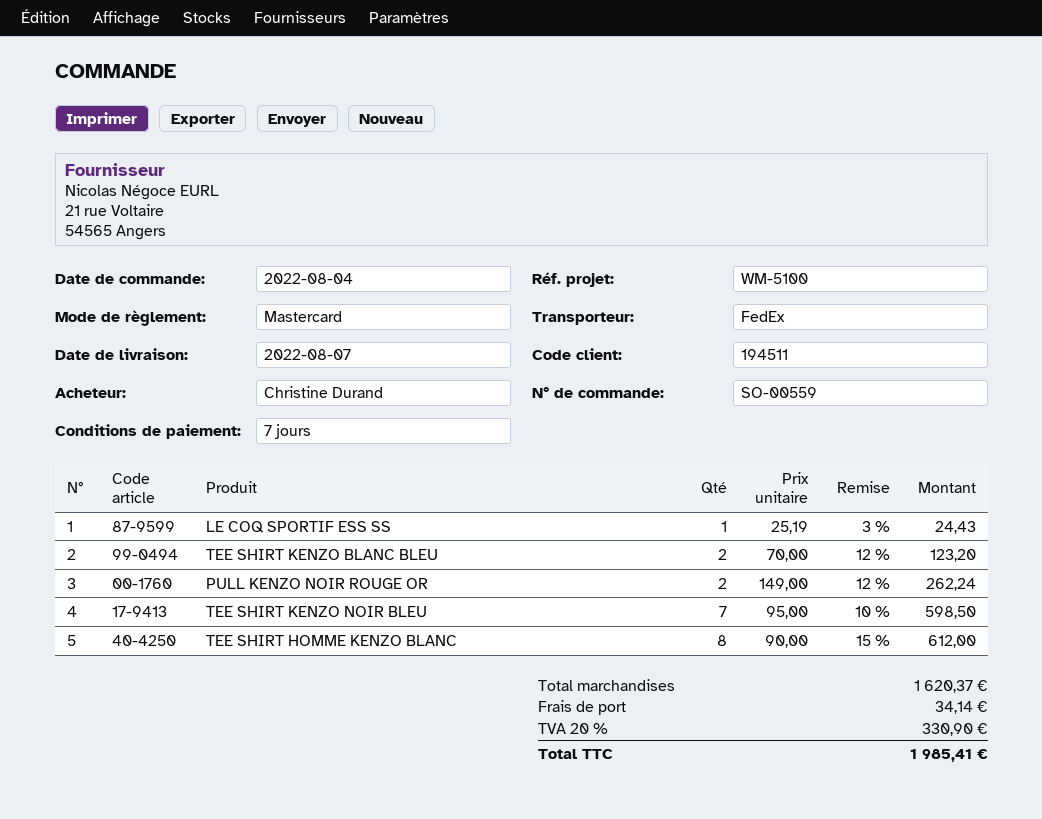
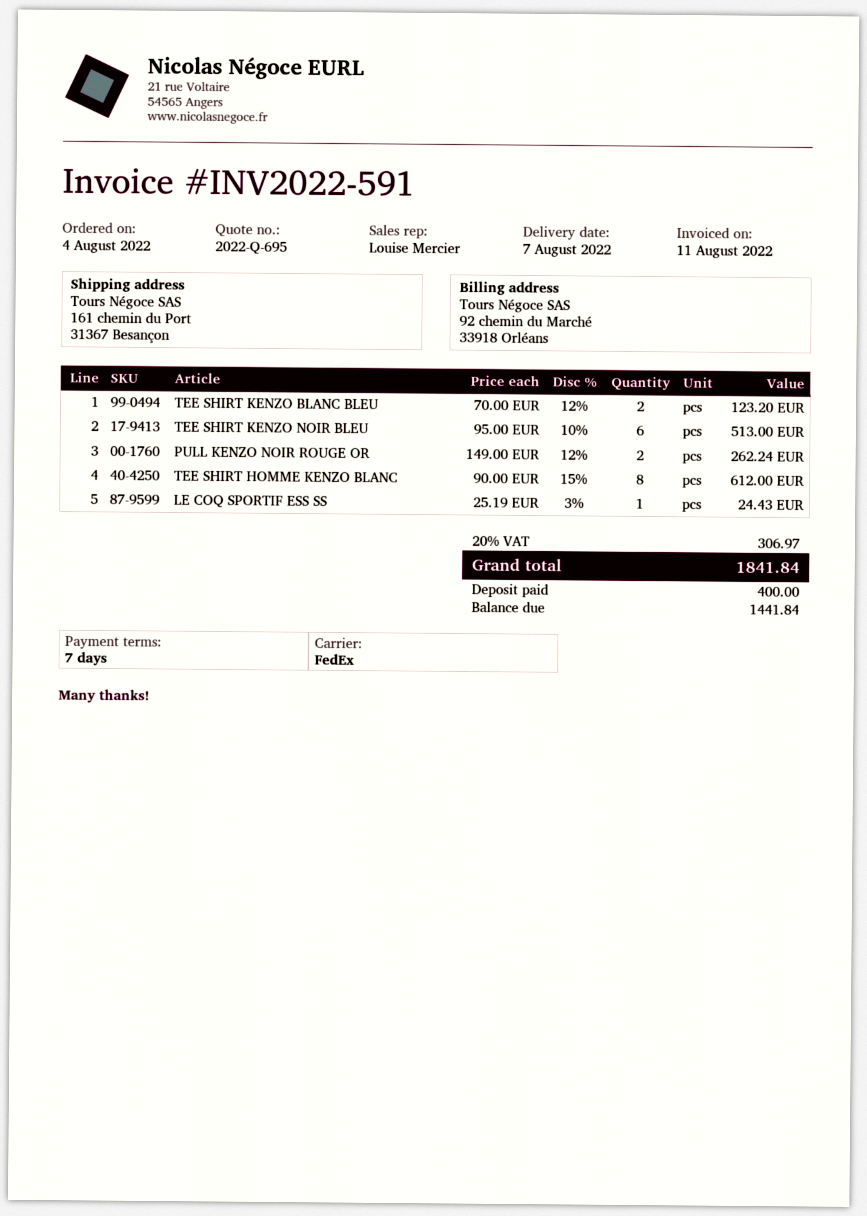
TEE SHIRT KENZO NOIR BLEU: 7 x 95.00 - 10% = 598.50 -> 6 x 95.00 - 10% = 513.00
shipping: 34.14 -> none
tax: 20% = 330.90 -> 20% = 306.97
total: 1985.41 -> 1841.84

